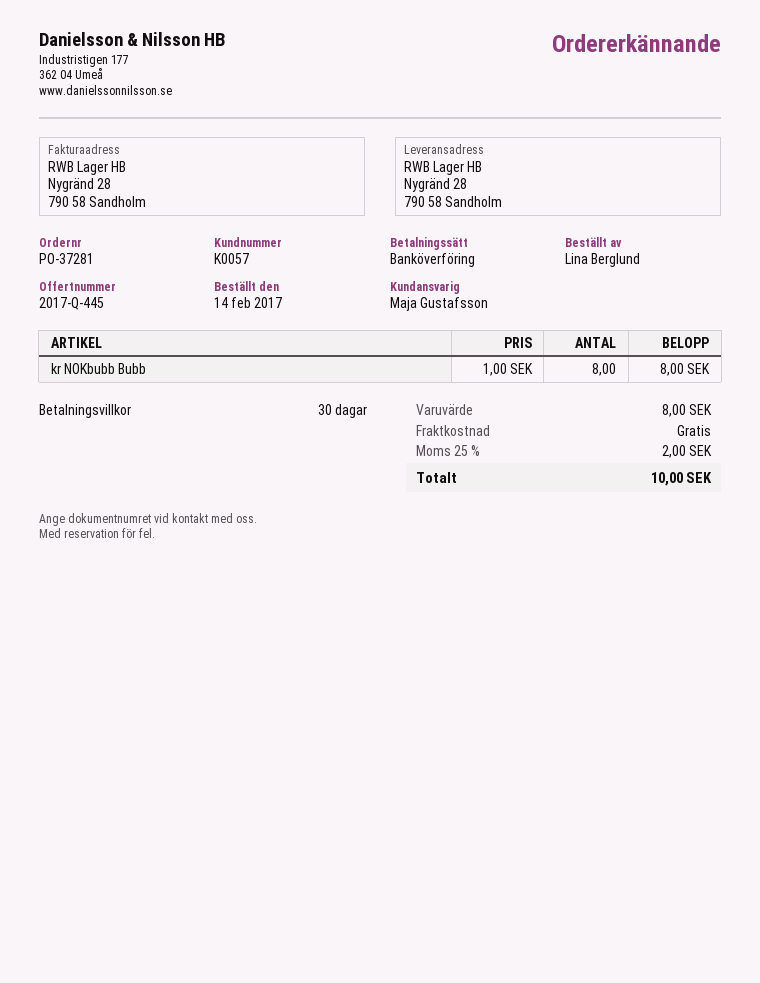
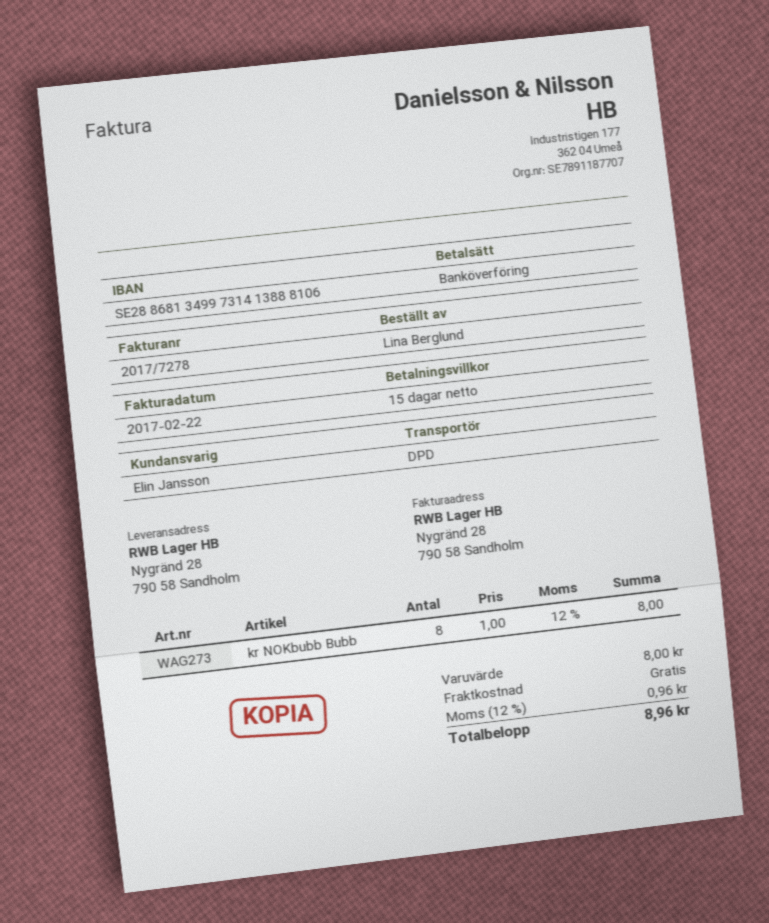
payment terms: 30 days -> 15 days
sales rep: Maja Gustafsson -> Elin Jansson
tax: 25% = 2.00 -> 12% = 0.96
total: 10.00 -> 8.96

